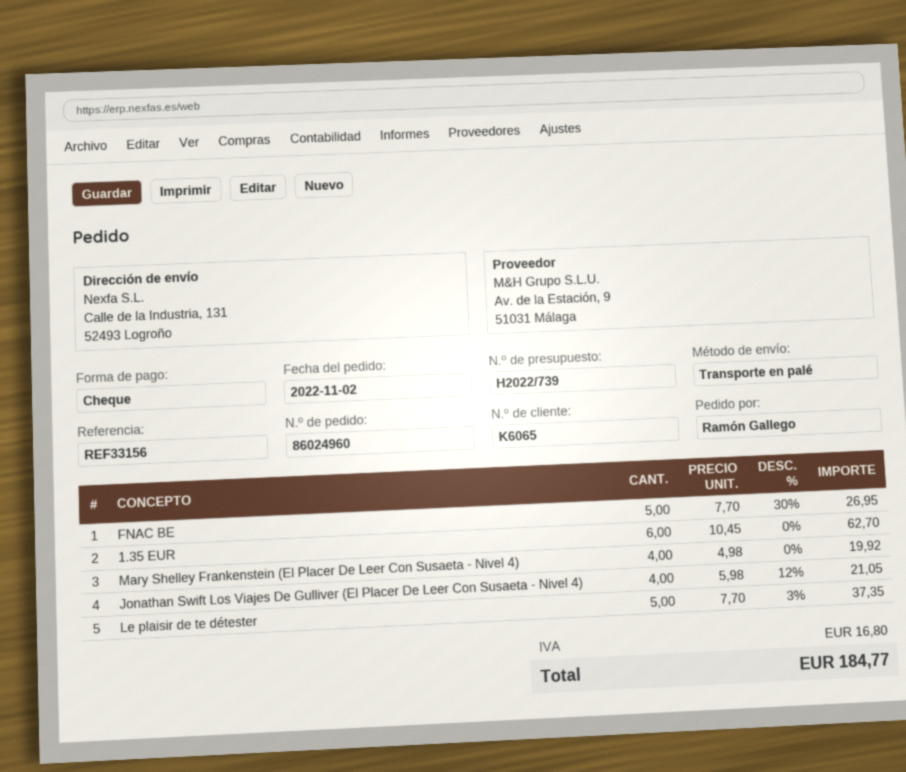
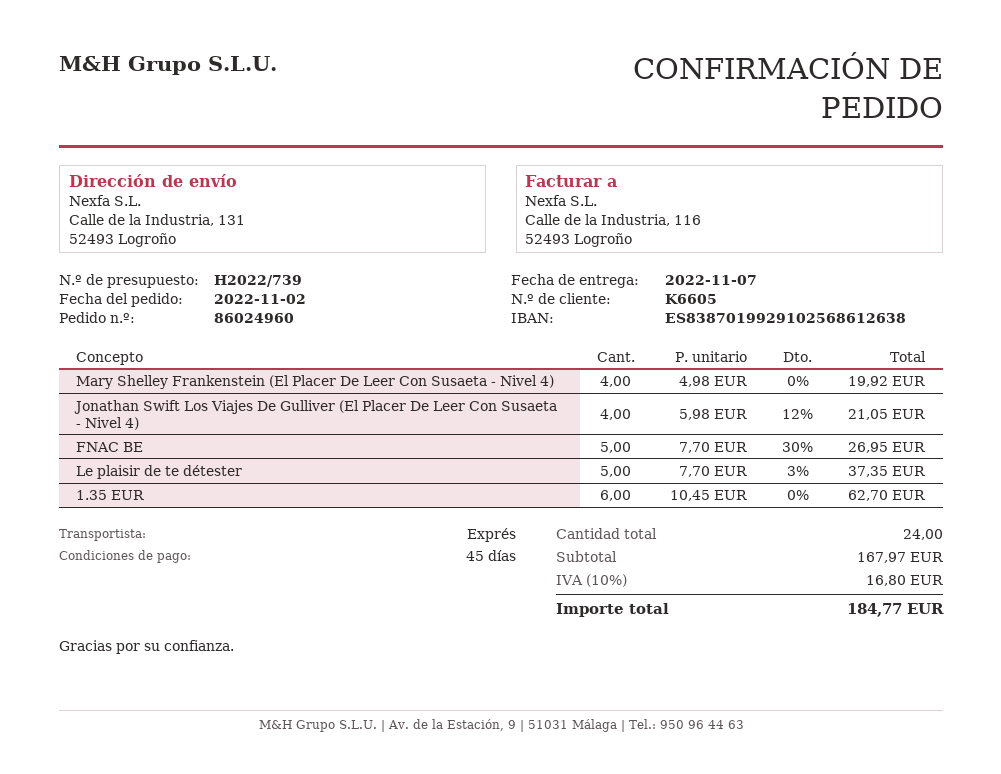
customer number: K6065 -> K6605
shipping method: pallet freight -> express

